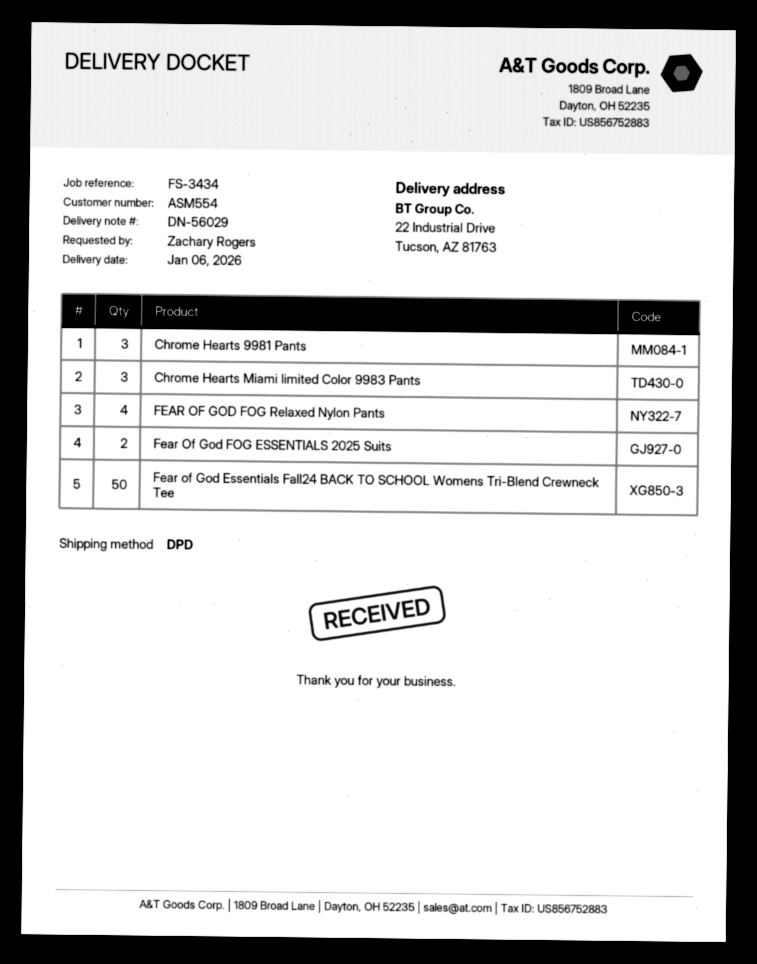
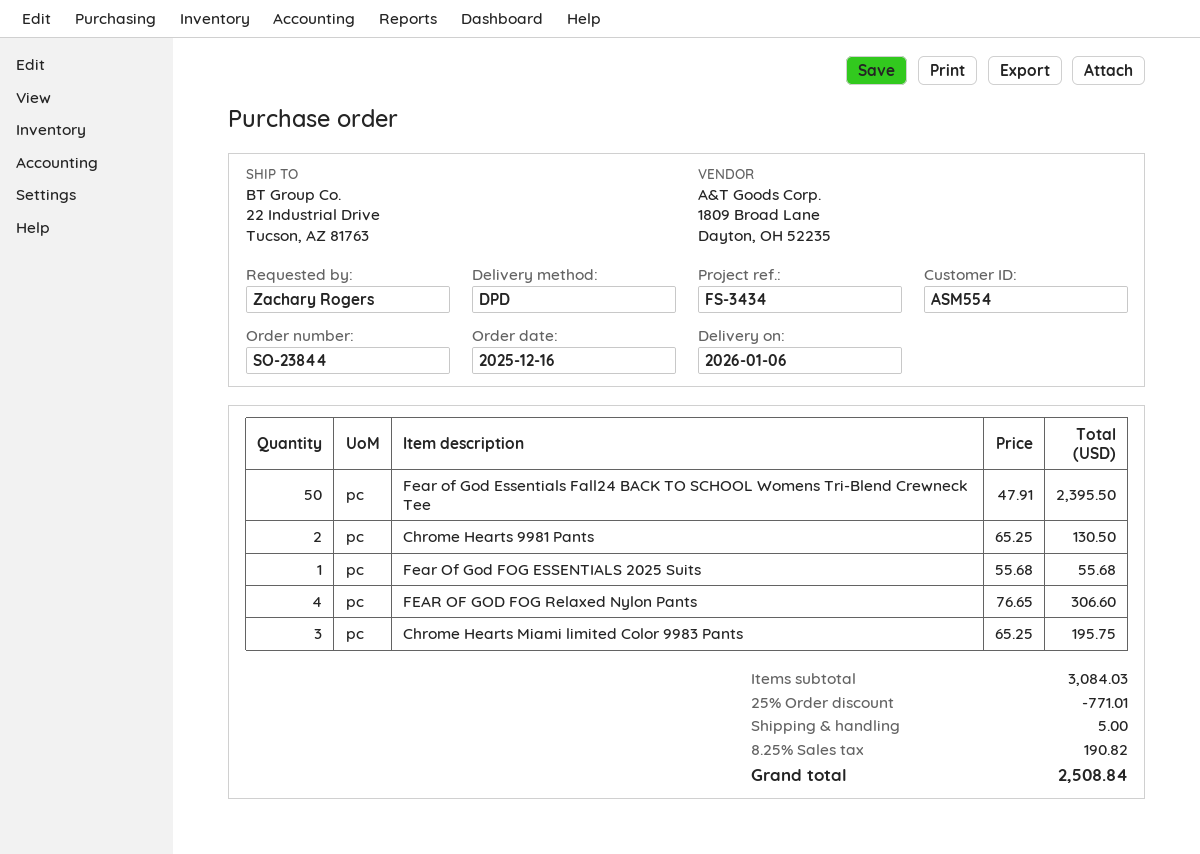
Chrome Hearts 9981 Pants: 3 -> 2
Fear Of God FOG ESSENTIALS 2025 Suits: 2 -> 1

